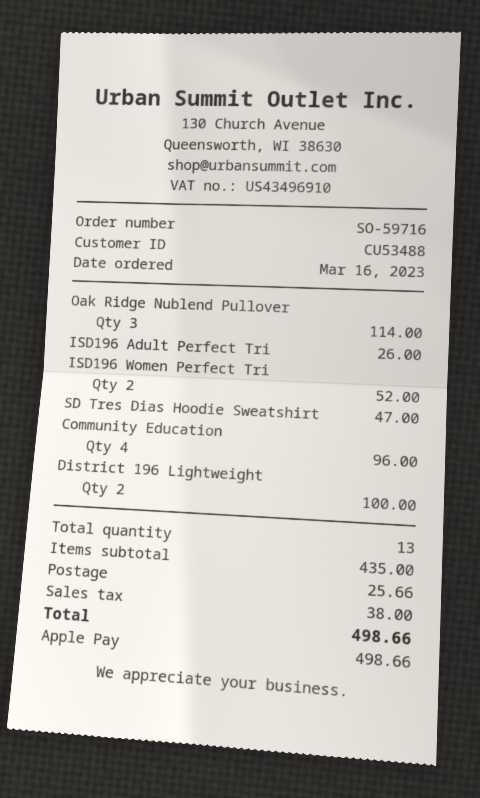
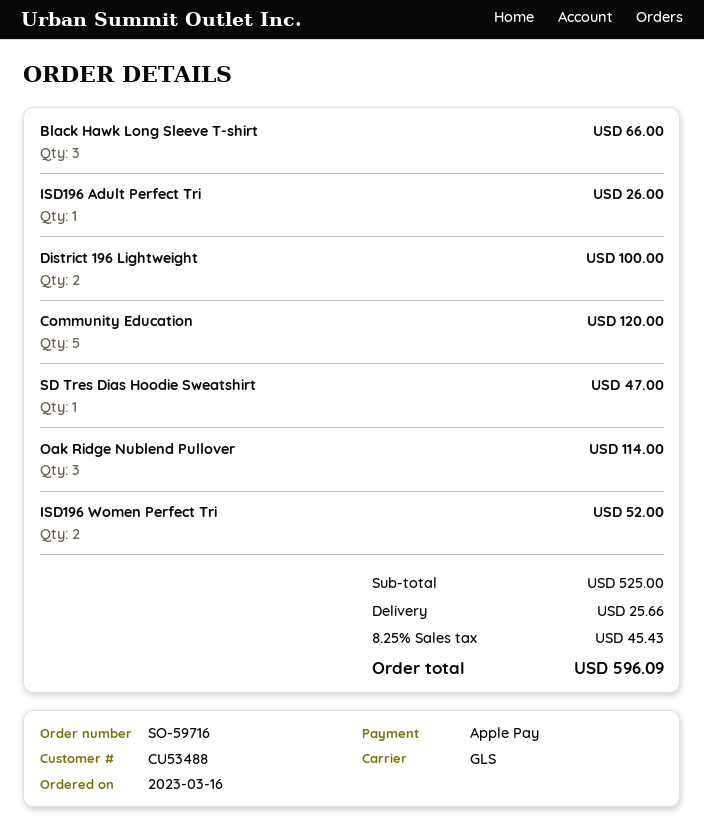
Community Education: 4 for 96.00 -> 5 for 120.00
Black Hawk Long Sleeve T-shirt: none -> 3 for 66.00
subtotal: 435.00 -> 525.00
tax: 38.00 -> 45.43
total: 498.66 -> 596.09

